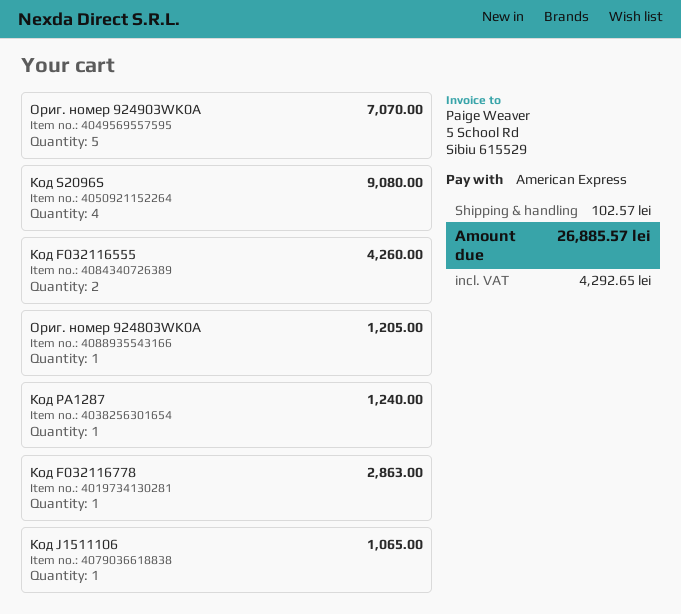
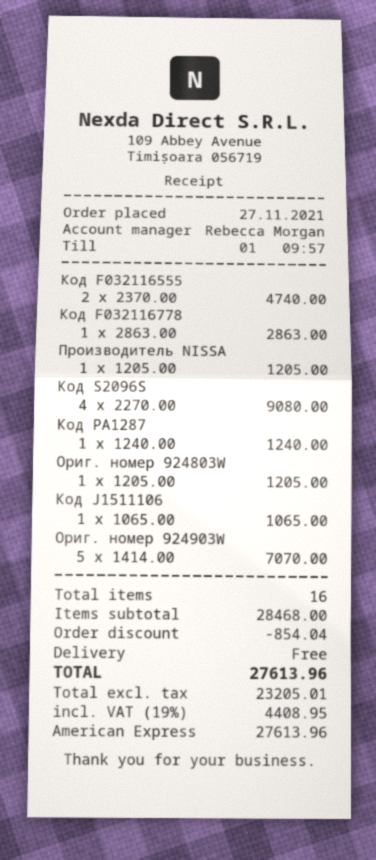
Код F032116555: 2 for 4260.00 -> 2 for 4740.00
Производитель NISSA: none -> 1 for 1205.00
discount: none -> 854.04
shipping: 102.57 -> 0.00
tax: 4292.65 -> 4408.95
total: 26885.57 -> 27613.96

